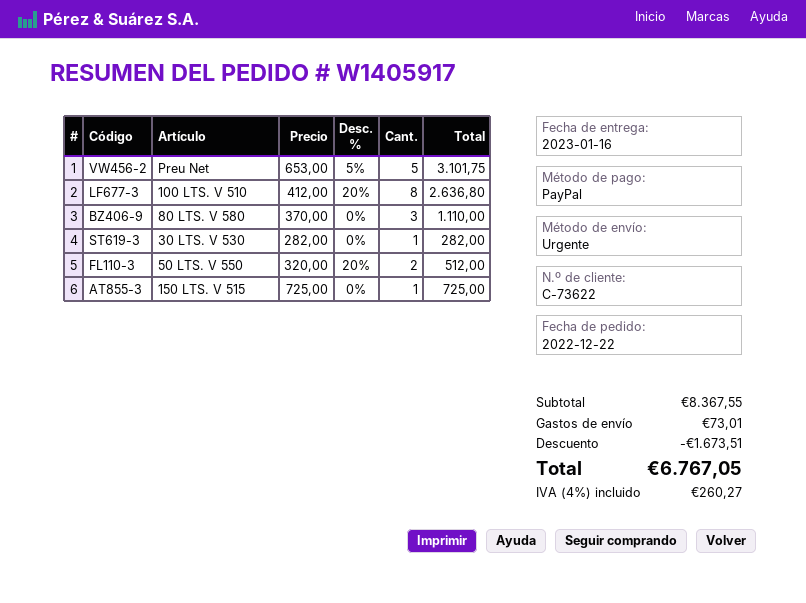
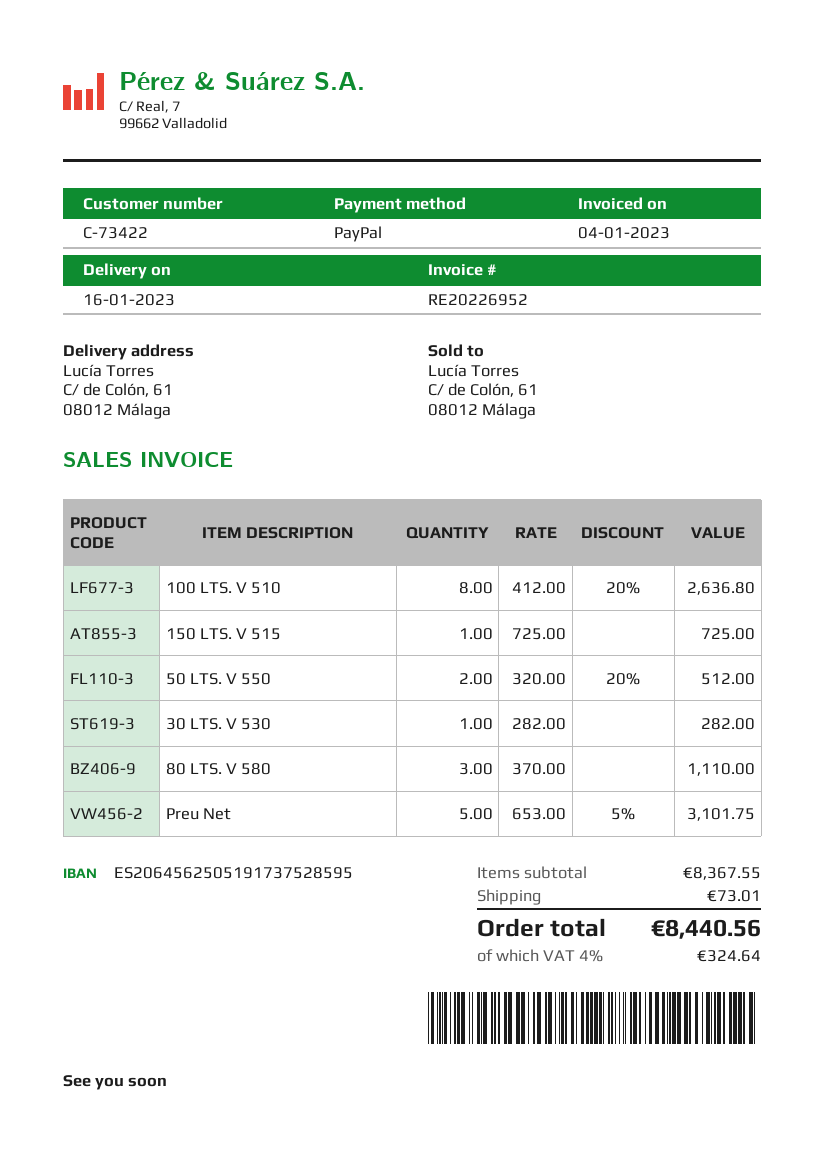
customer number: C-73622 -> C-73422
discount: 1673.51 -> none
tax: 4% = 260.27 -> 4% = 324.64
total: 6767.05 -> 8440.56

